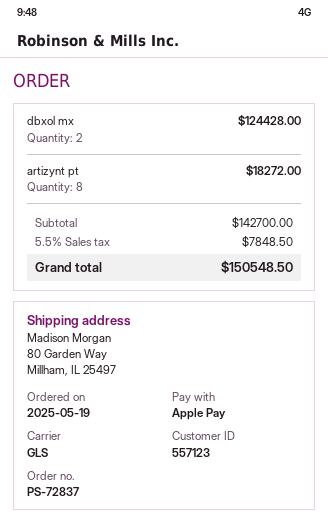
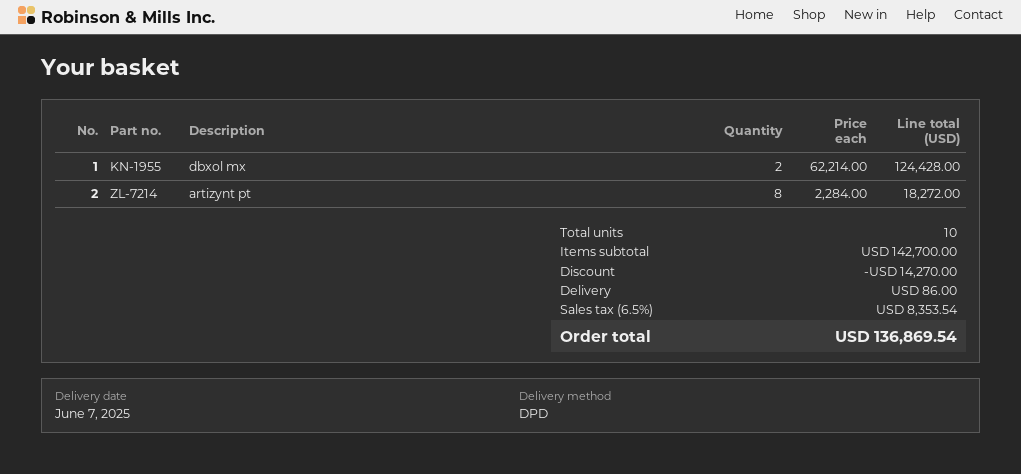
shipping method: GLS -> DPD
discount: none -> 14270.00
shipping: none -> 86.00
tax: 5.5% = 7848.50 -> 6.5% = 8353.54
total: 150548.50 -> 136869.54

